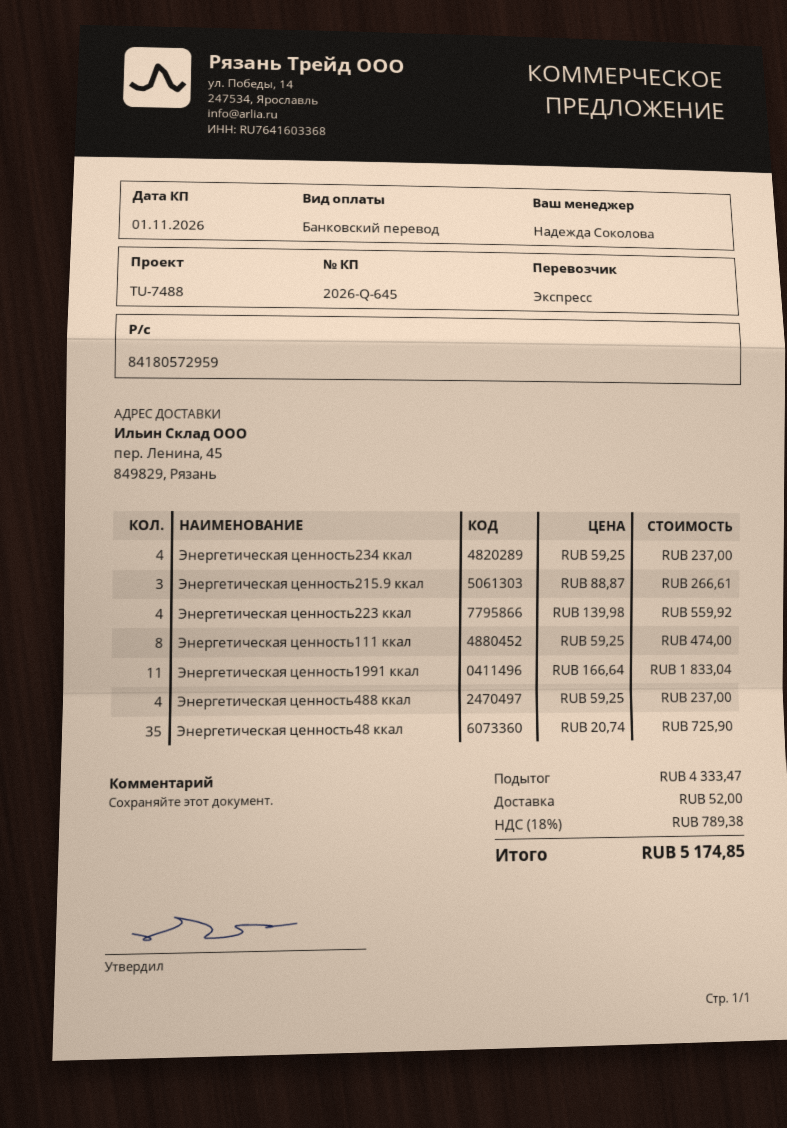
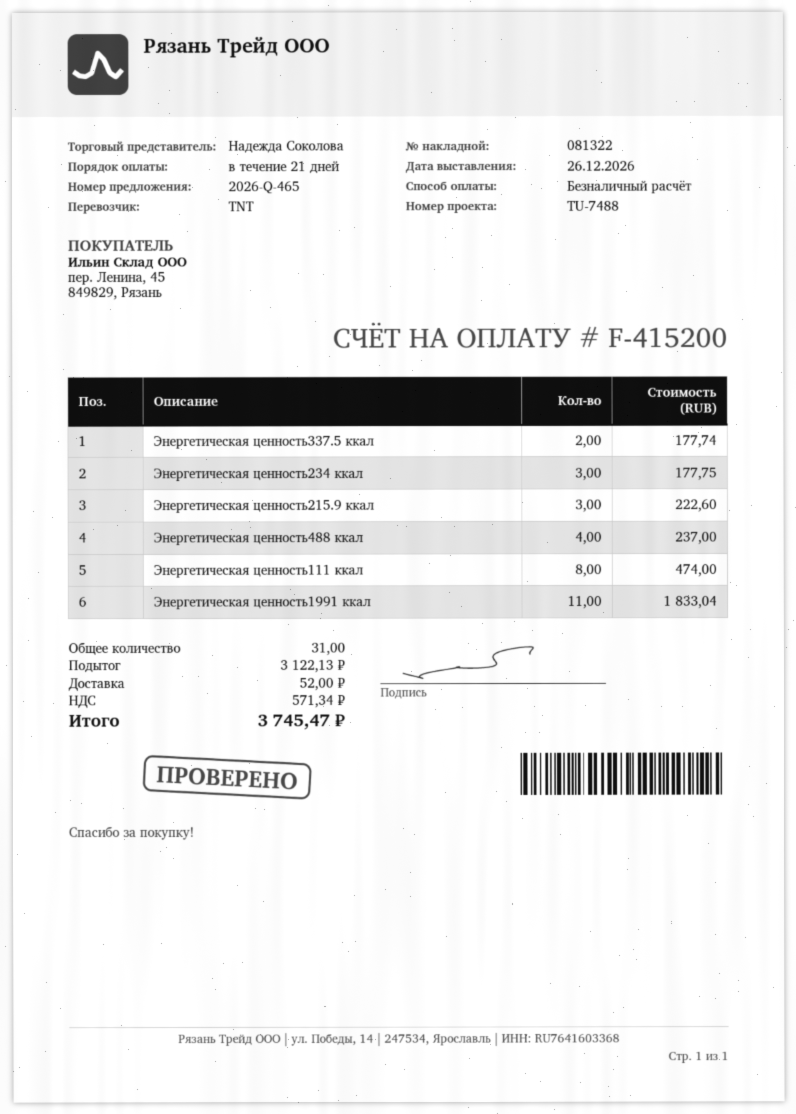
quote number: 2026-Q-645 -> 2026-Q-465
shipping method: express -> TNT
Энергетическая ценность234 ккал: 4 for 237.00 -> 3 for 177.75
Энергетическая ценность215.9 ккал: 3 for 266.61 -> 3 for 222.60
Энергетическая ценность223 ккал: 4 for 559.92 -> none
Энергетическая ценность48 ккал: 35 for 725.90 -> none
Энергетическая ценность337.5 ккал: none -> 2 for 177.74
subtotal: 4333.47 -> 3122.13
tax: 789.38 -> 571.34
total: 5174.85 -> 3745.47

